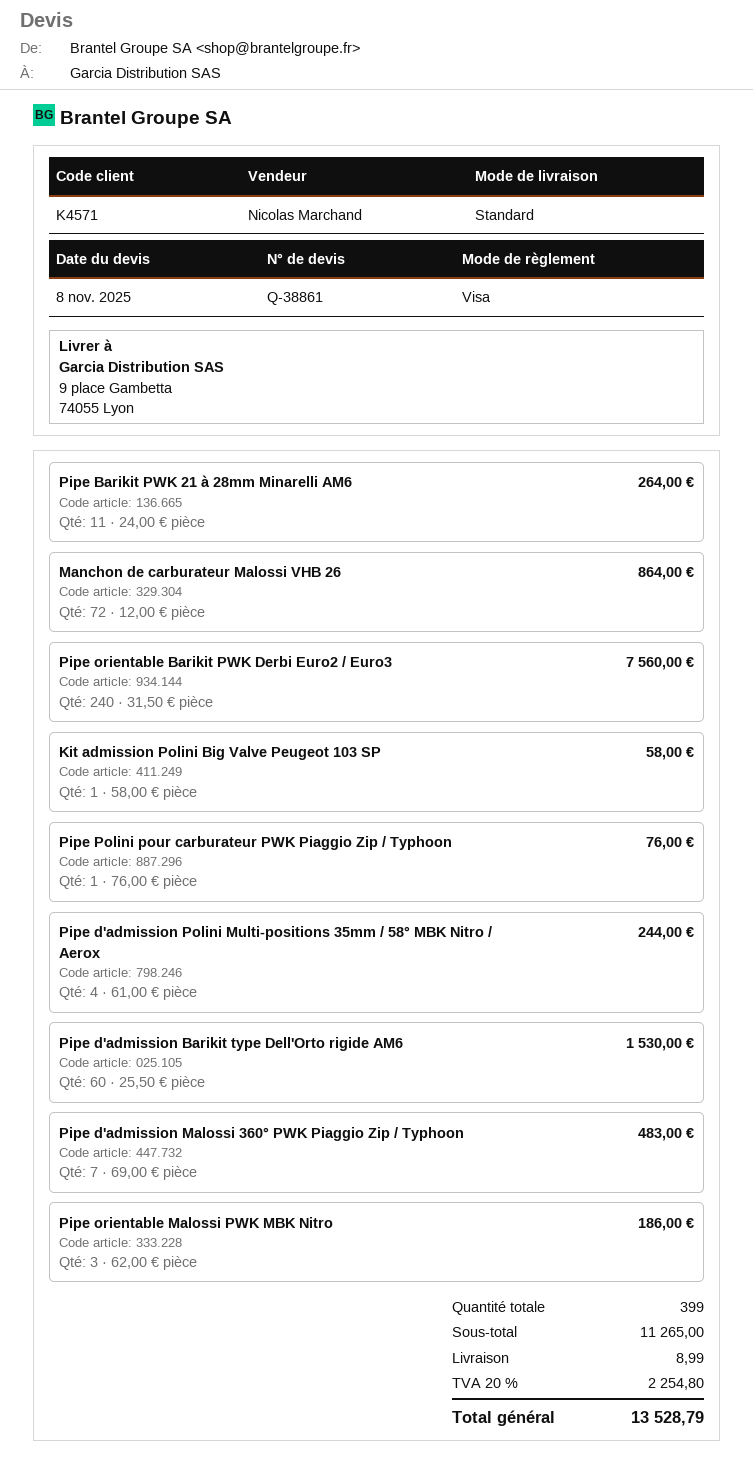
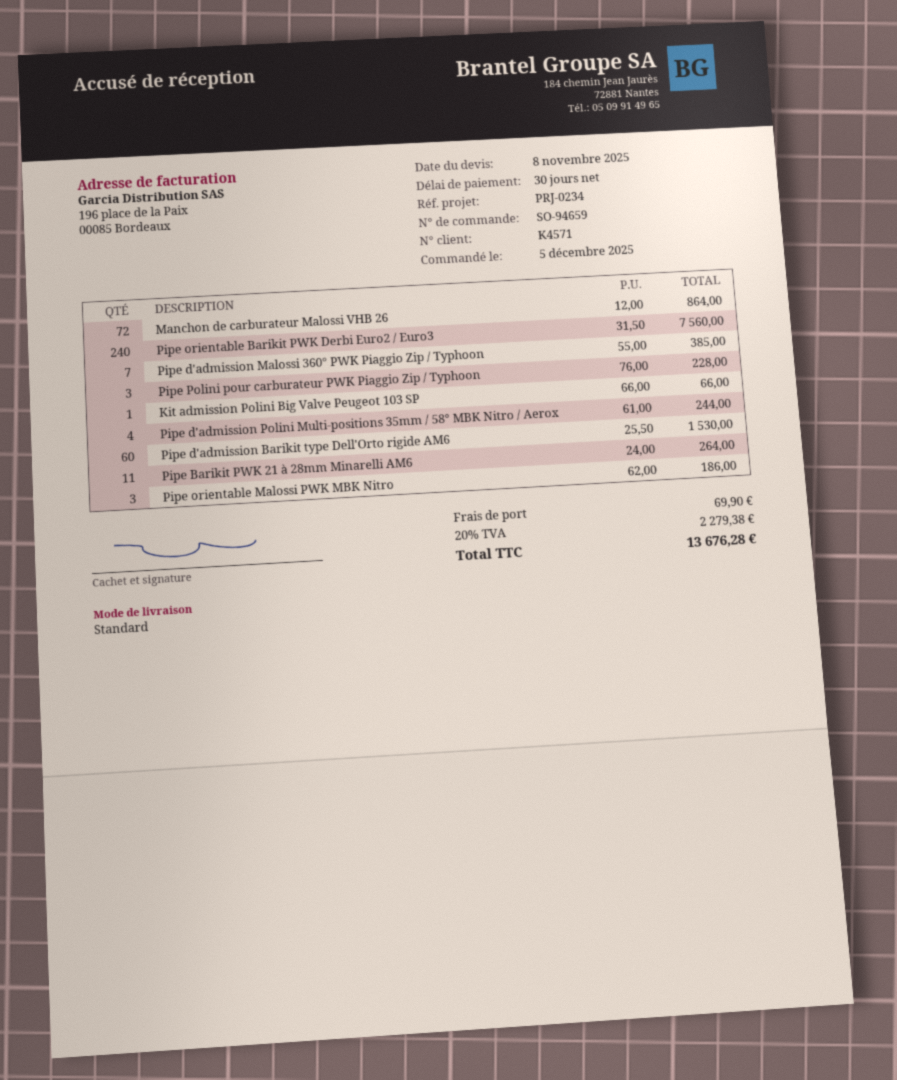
Kit admission Polini Big Valve Peugeot 103 SP: 1 x 58.00 = 58.00 -> 1 x 66.00 = 66.00
Pipe Polini pour carburateur PWK Piaggio Zip / Typhoon: 1 x 76.00 = 76.00 -> 3 x 76.00 = 228.00
Pipe d'admission Malossi 360° PWK Piaggio Zip / Typhoon: 7 x 69.00 = 483.00 -> 7 x 55.00 = 385.00
shipping: 8.99 -> 69.90
tax: 20% = 2254.80 -> 20% = 2279.38
total: 13528.79 -> 13676.28

